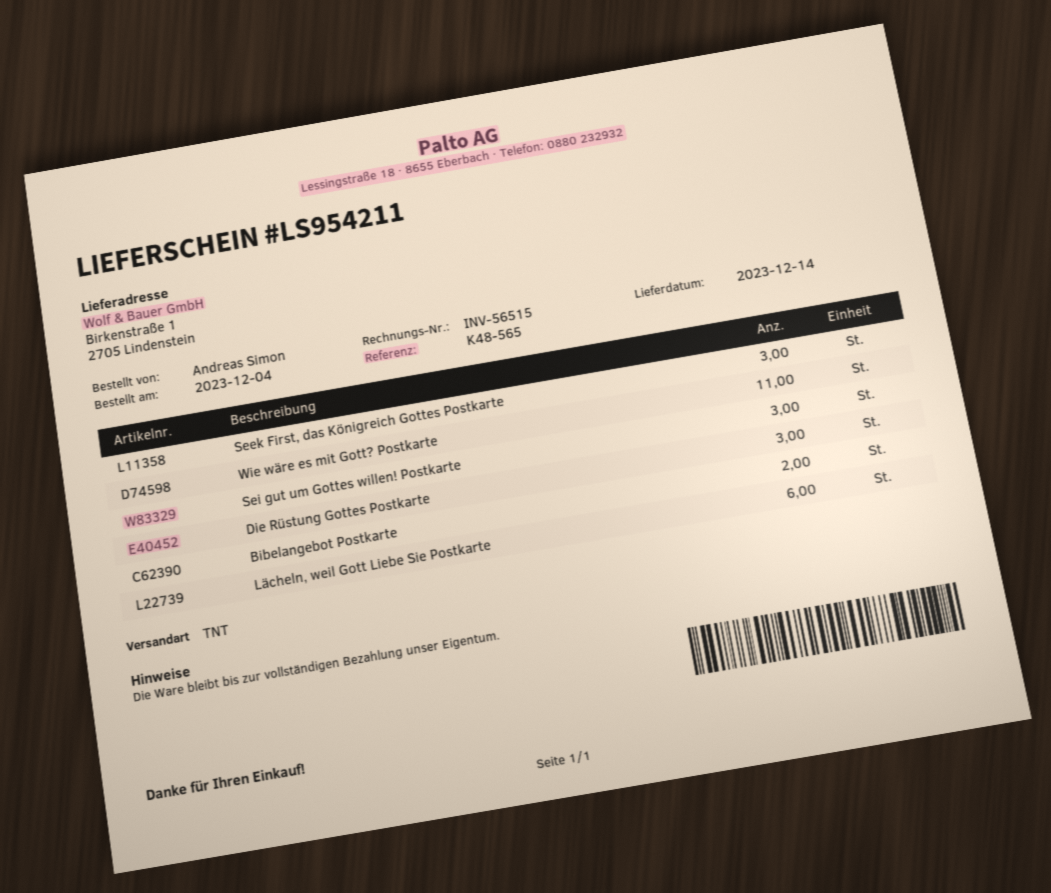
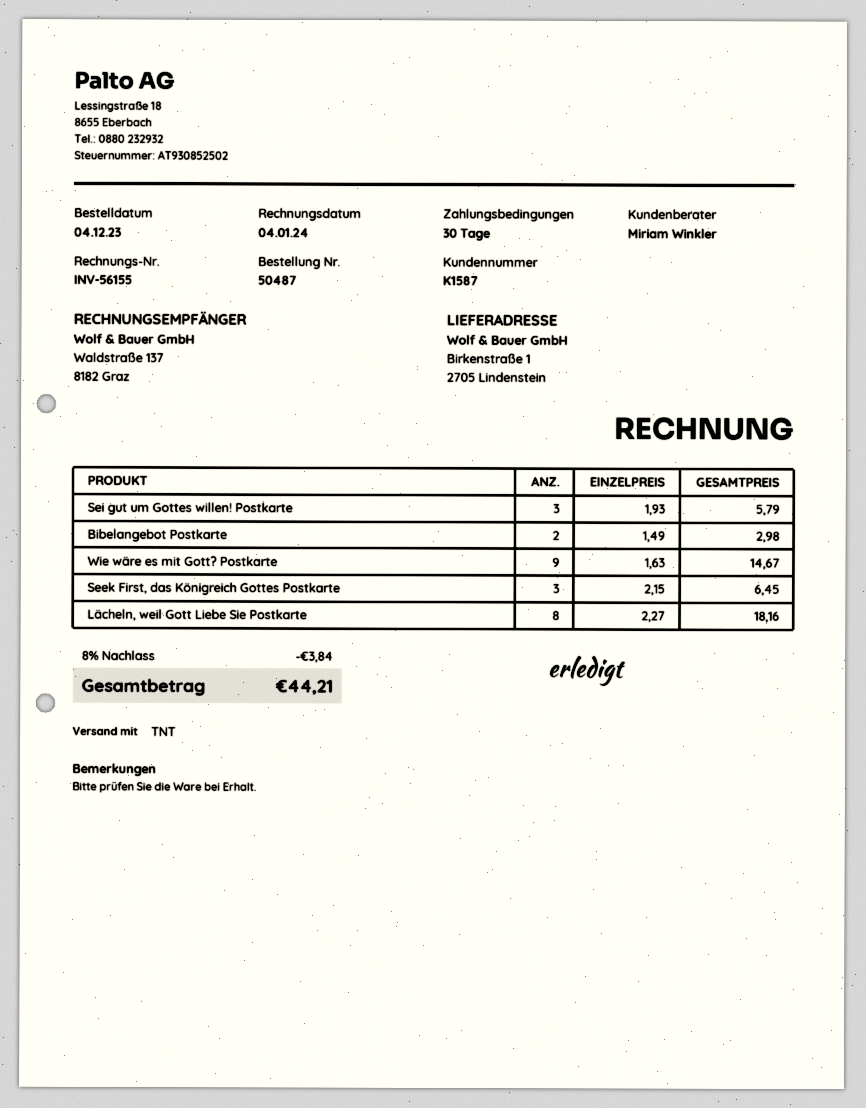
invoice number: INV-56515 -> INV-56155
Wie wäre es mit Gott? Postkarte: 11 -> 9
Die Rüstung Gottes Postkarte: 3 -> none
Lächeln, weil Gott Liebe Sie Postkarte: 6 -> 8

